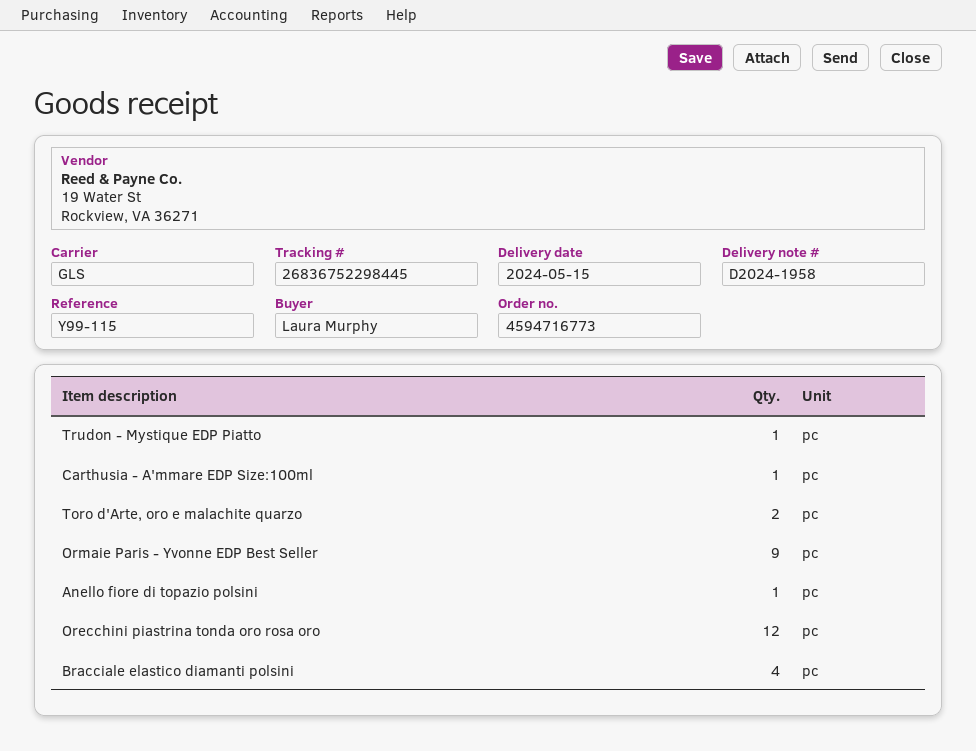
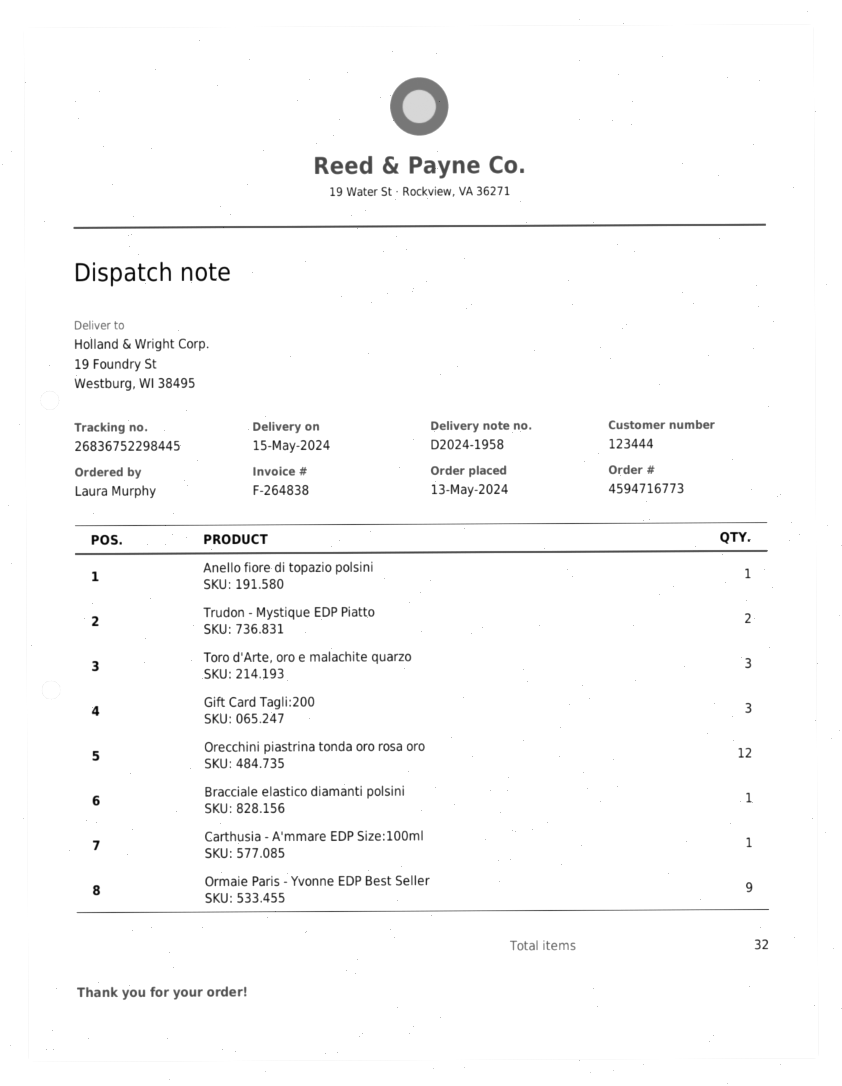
Trudon - Mystique EDP Piatto: 1 -> 2
Toro d'Arte, oro e malachite quarzo: 2 -> 3
Bracciale elastico diamanti polsini: 4 -> 1
Gift Card Tagli:200: none -> 3

